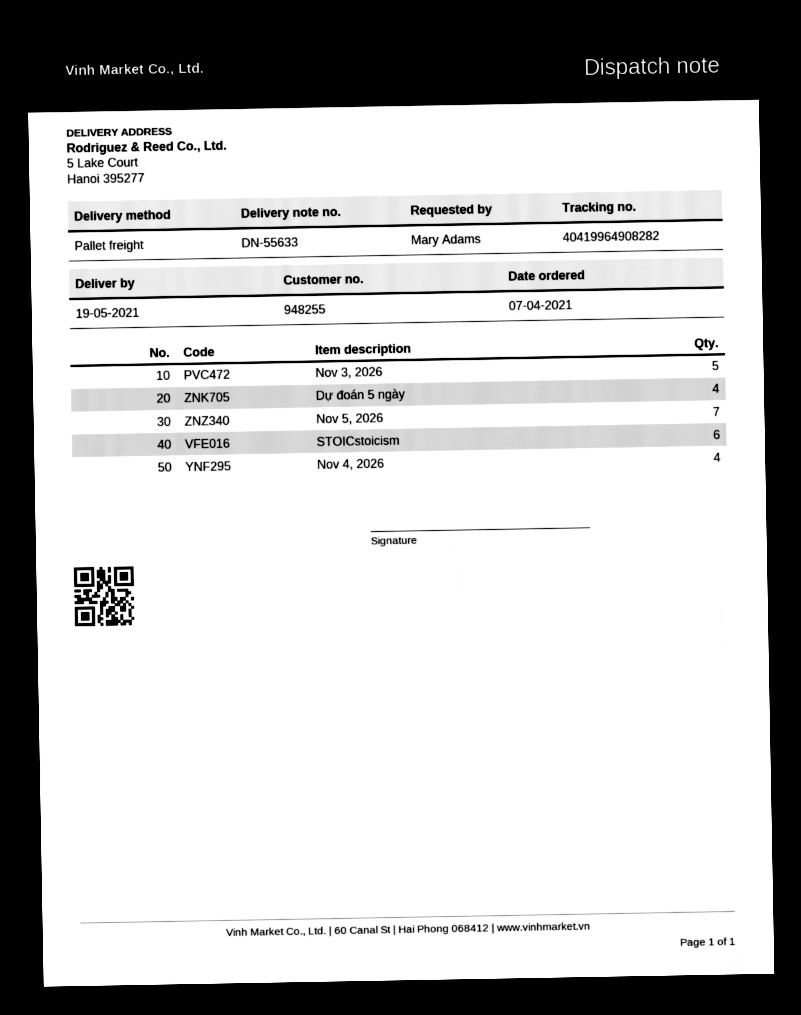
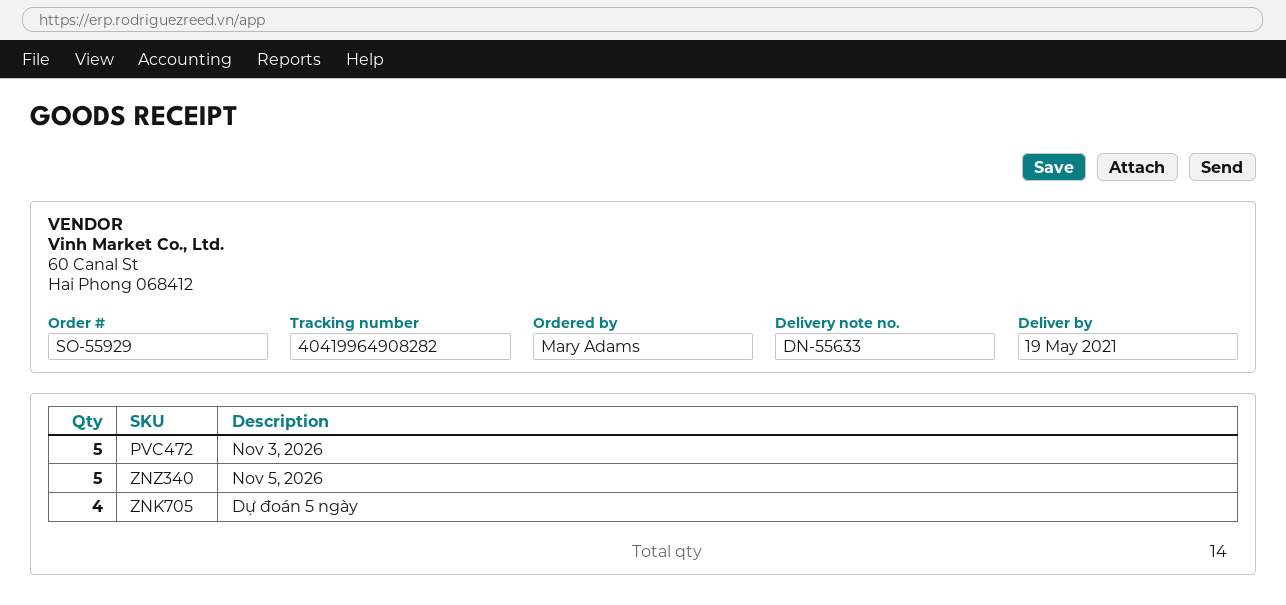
Nov 5, 2026: 7 -> 5
STOICstoicism: 6 -> none
Nov 4, 2026: 4 -> none

